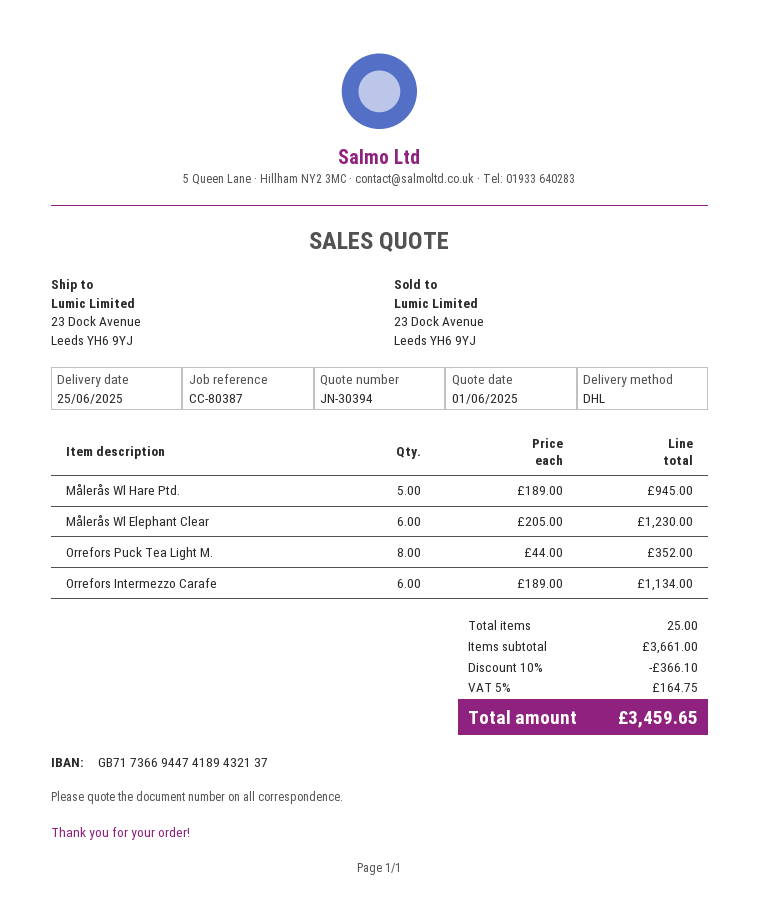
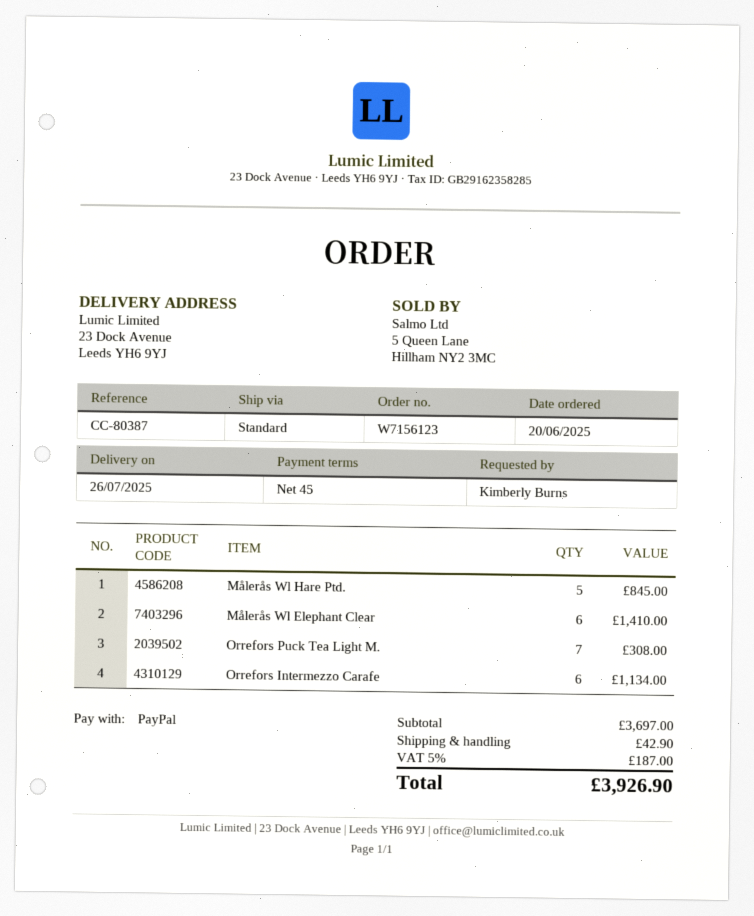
delivery date: 2025-06-25 -> 2025-07-26
shipping method: DHL -> standard
Målerås Wl Hare Ptd.: 5 for 945.00 -> 5 for 845.00
Målerås Wl Elephant Clear: 6 for 1230.00 -> 6 for 1410.00
Orrefors Puck Tea Light M.: 8 for 352.00 -> 7 for 308.00
subtotal: 3661.00 -> 3697.00
discount: 10% = 366.10 -> none
shipping: none -> 42.90
tax: 5% = 164.75 -> 5% = 187.00
total: 3459.65 -> 3926.90

